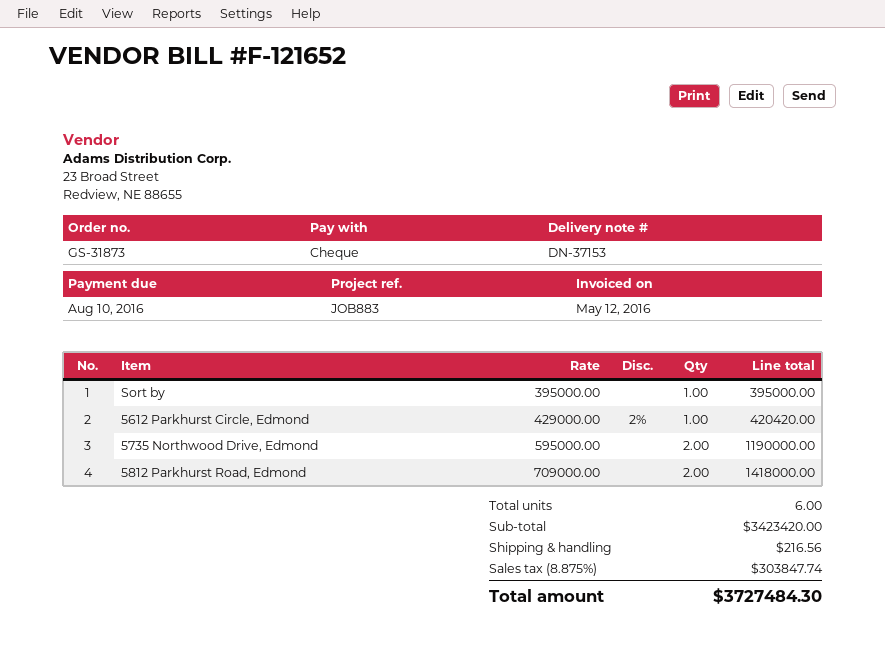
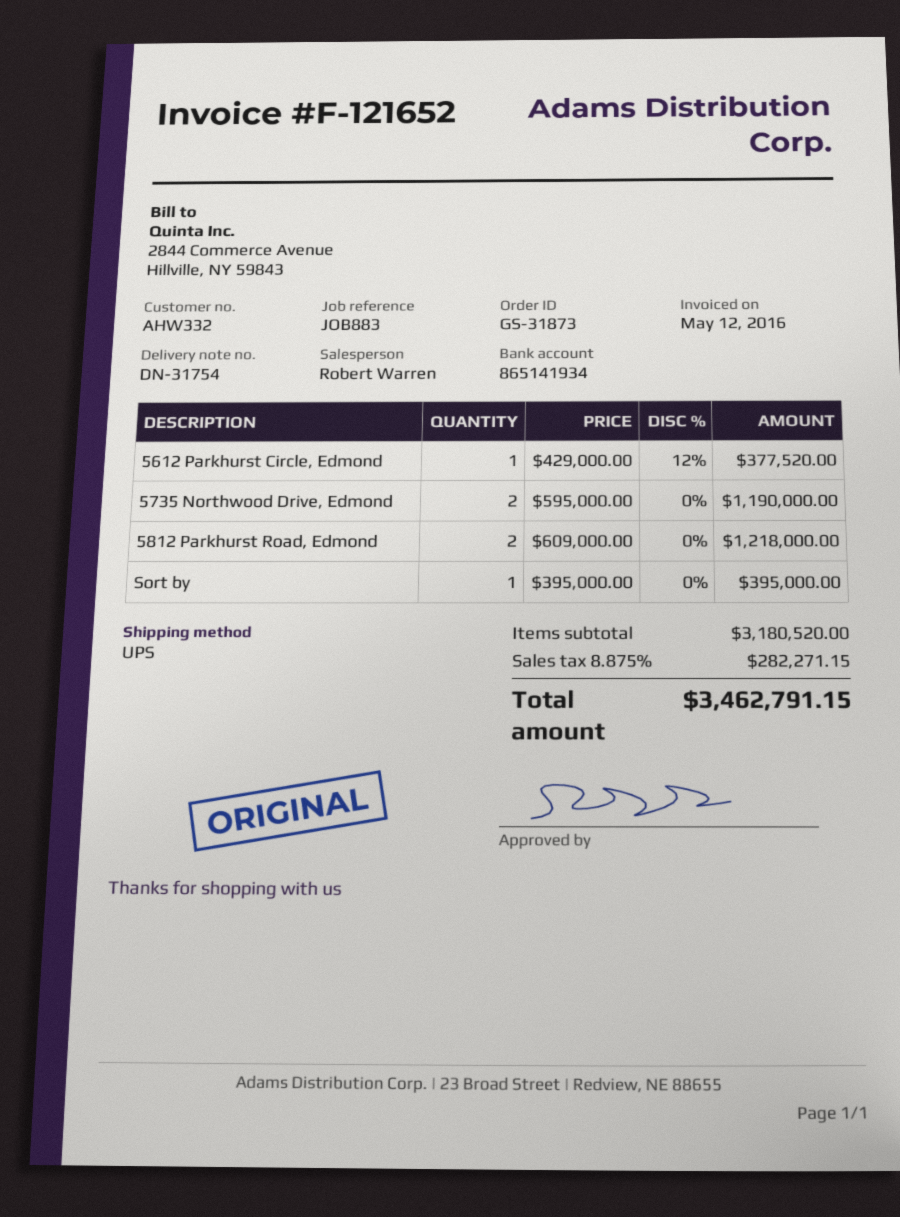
delivery note number: DN-37153 -> DN-31754
5612 Parkhurst Circle, Edmond: 1 x 429000.00 - 2% = 420420.00 -> 1 x 429000.00 - 12% = 377520.00
5812 Parkhurst Road, Edmond: 2 x 709000.00 = 1418000.00 -> 2 x 609000.00 = 1218000.00
subtotal: 3423420.00 -> 3180520.00
shipping: 216.56 -> none
tax: 8.875% = 303847.74 -> 8.875% = 282271.15
total: 3727484.30 -> 3462791.15

